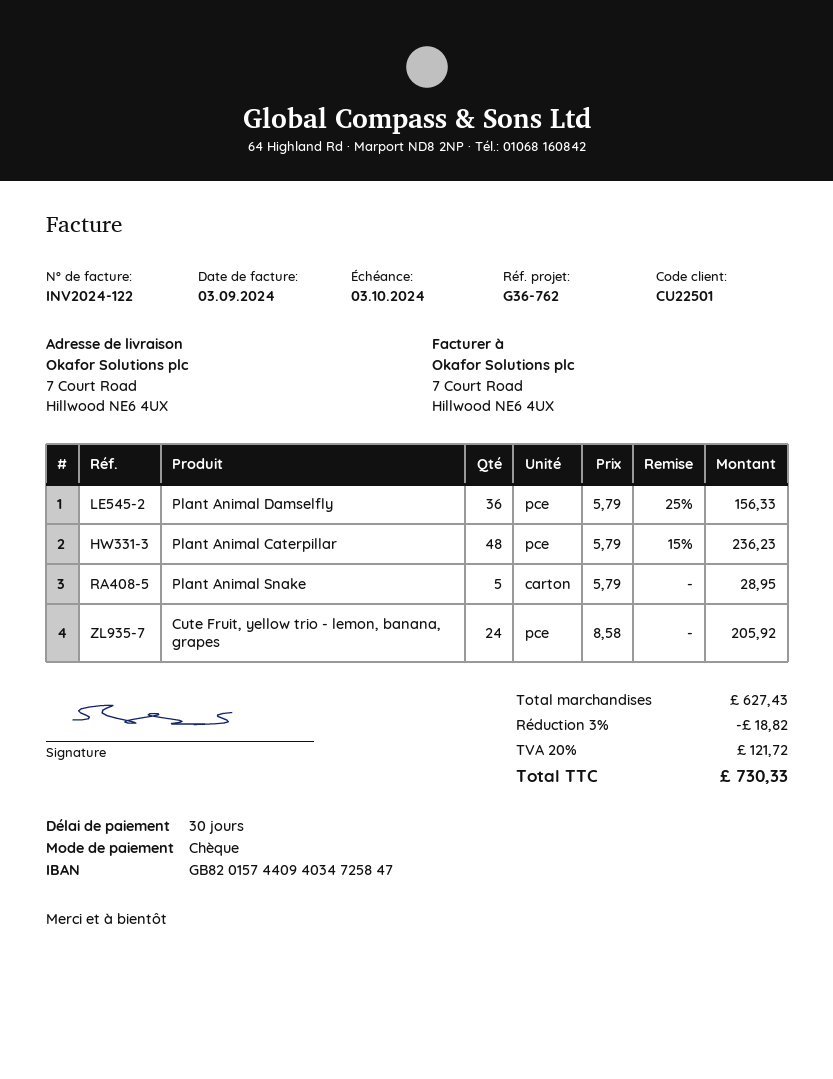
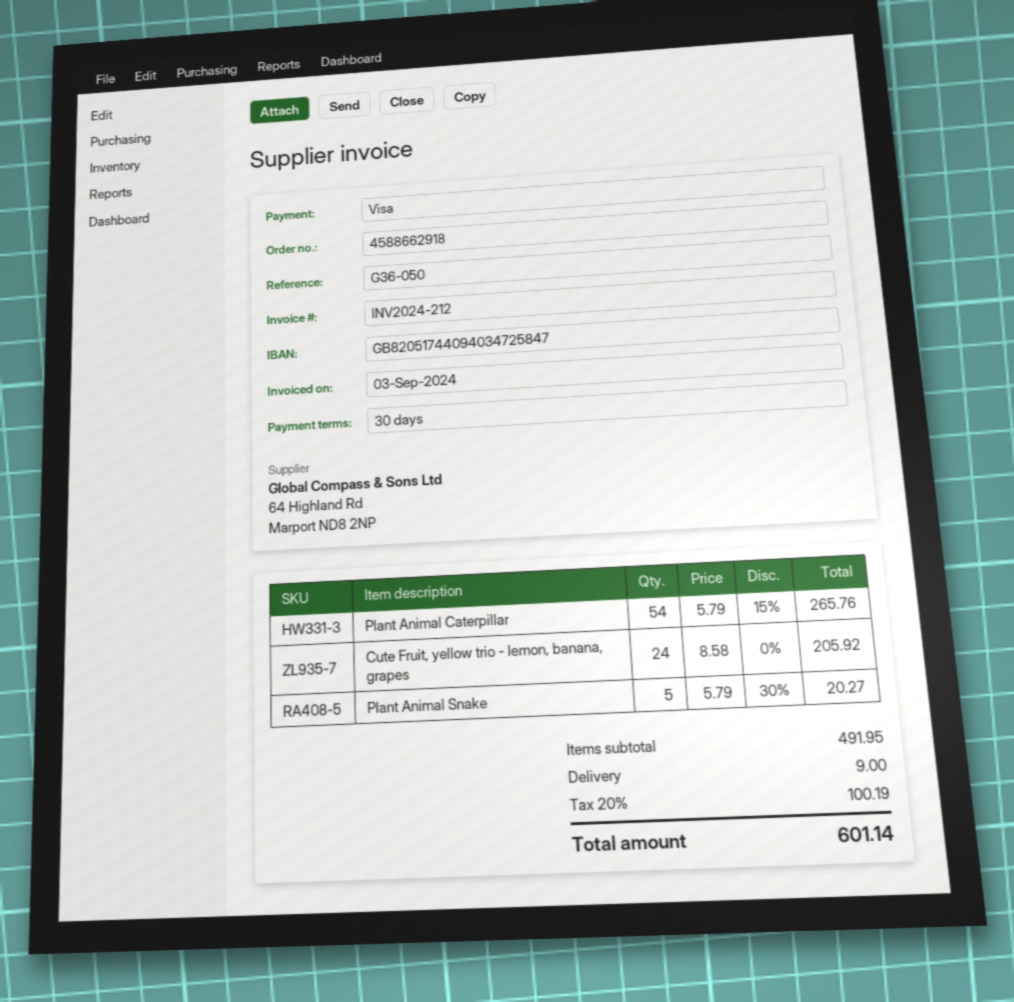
invoice number: INV2024-122 -> INV2024-212
reference: G36-762 -> G36-050
payment method: cheque -> Visa
bank account: GB82015744094034725847 -> GB82051744094034725847
Plant Animal Damselfly: 36 x 5.79 - 25% = 156.33 -> none
Plant Animal Caterpillar: 48 x 5.79 - 15% = 236.23 -> 54 x 5.79 - 15% = 265.76
Plant Animal Snake: 5 x 5.79 = 28.95 -> 5 x 5.79 - 30% = 20.27
subtotal: 627.43 -> 491.95
discount: 3% = 18.82 -> none
shipping: none -> 9.00
tax: 20% = 121.72 -> 20% = 100.19
total: 730.33 -> 601.14

